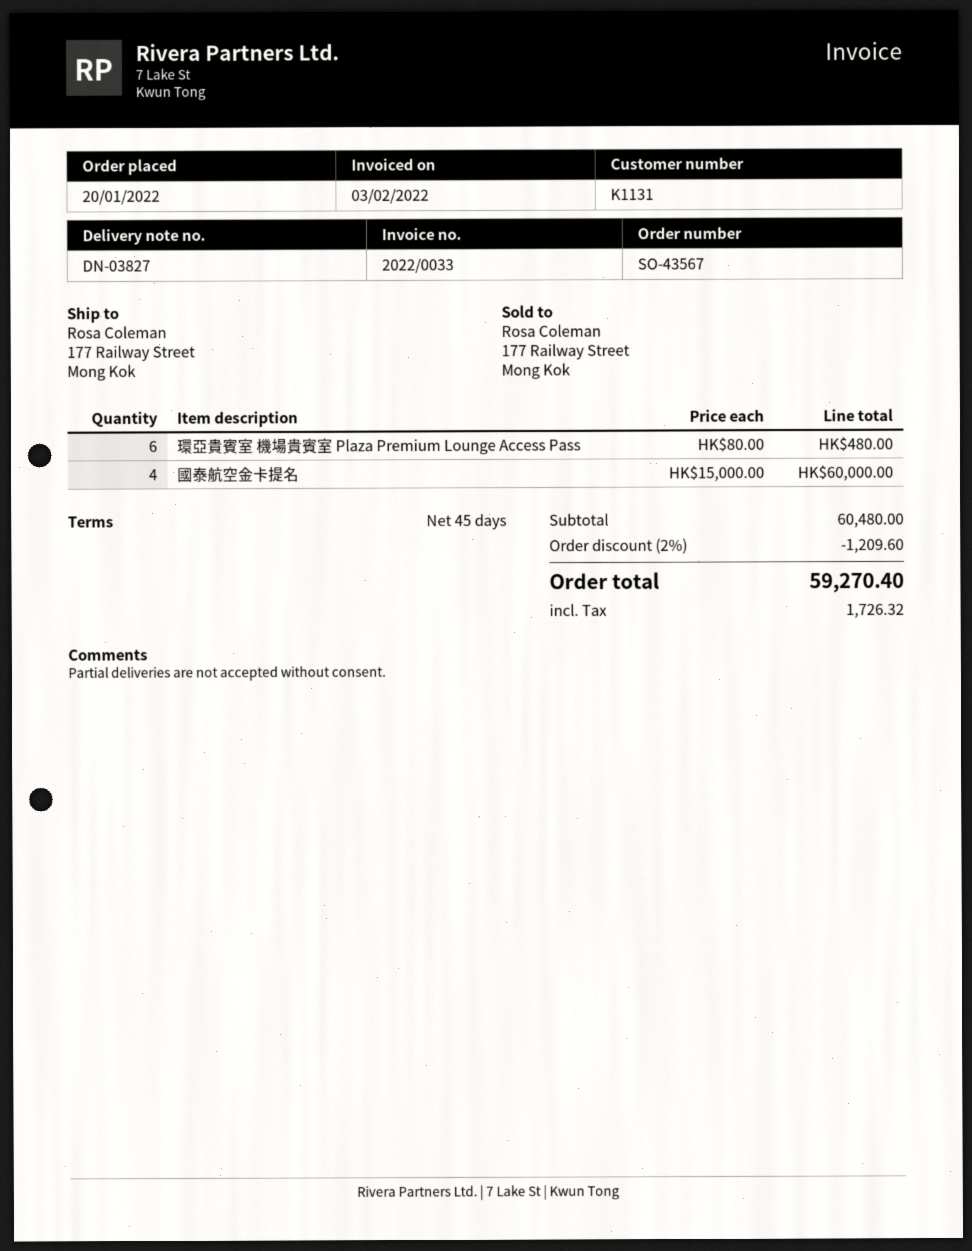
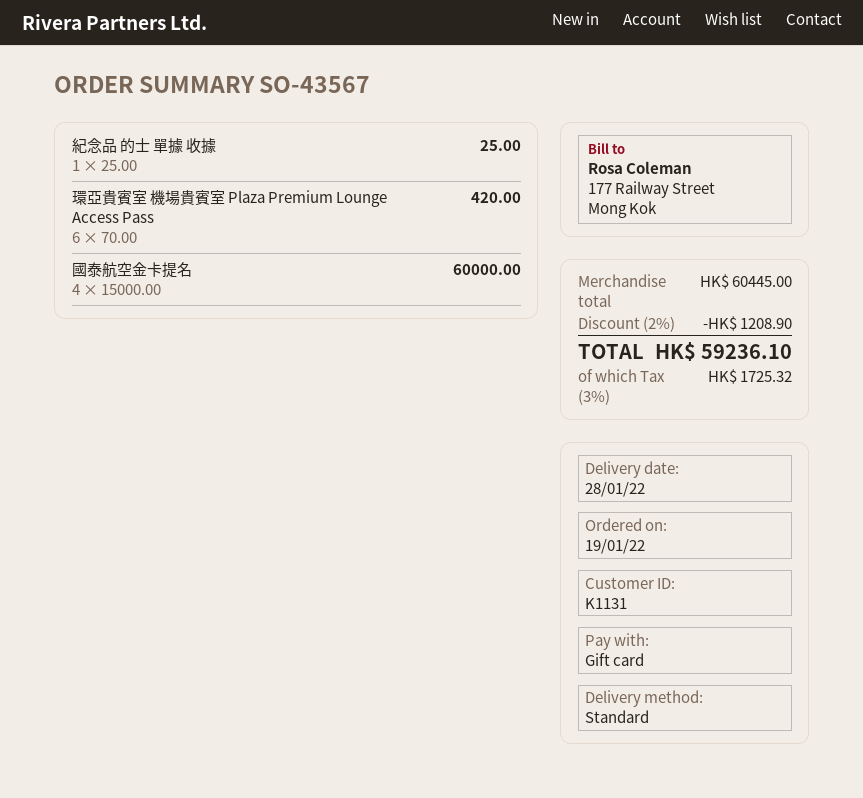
order date: 2022-01-20 -> 2022-01-19
環亞貴賓室 機場貴賓室 Plaza Premium Lounge Access Pass: 6 x 80.00 = 480.00 -> 6 x 70.00 = 420.00
紀念品 的士 單據 收據: none -> 1 x 25.00 = 25.00
subtotal: 60480.00 -> 60445.00
discount: 2% = 1209.60 -> 2% = 1208.90
tax: 1726.32 -> 1725.32
total: 59270.40 -> 59236.10

